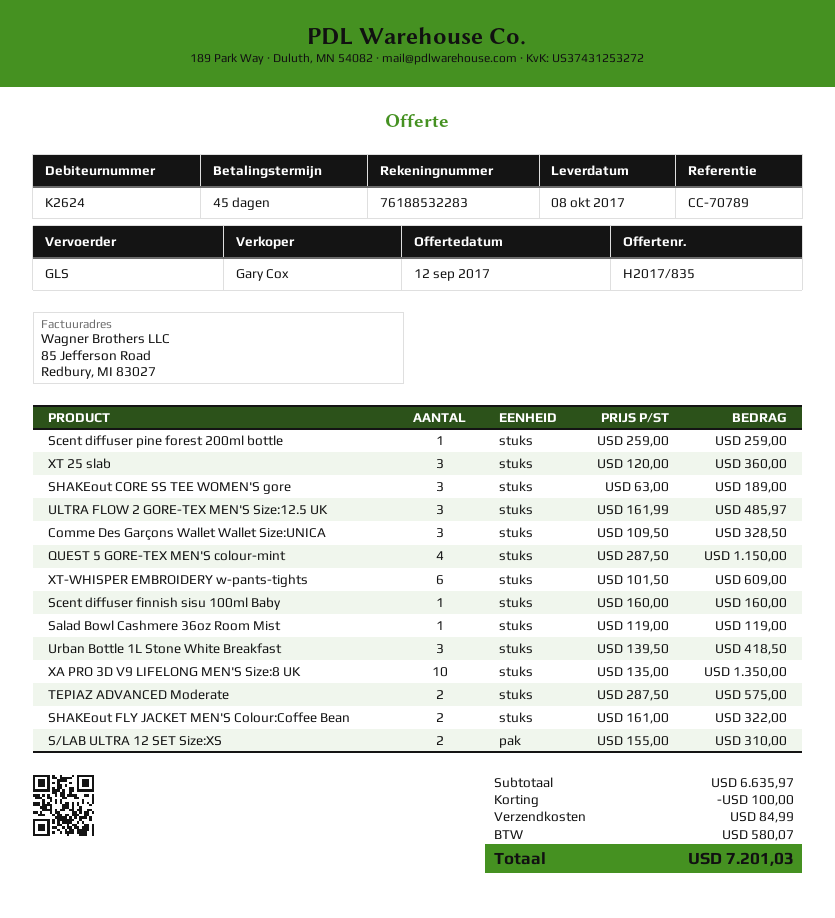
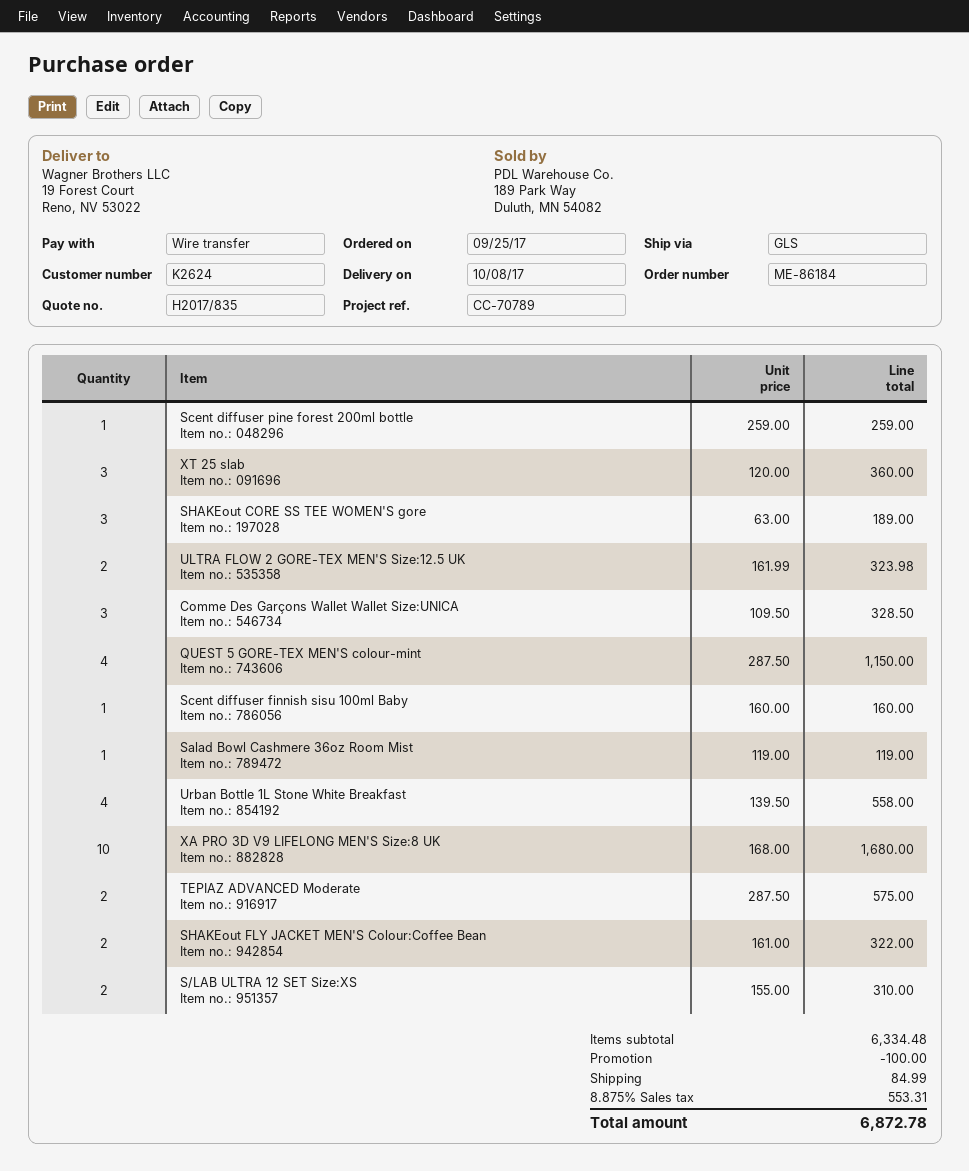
ULTRA FLOW 2 GORE-TEX MEN'S Size:12.5 UK: 3 x 161.99 = 485.97 -> 2 x 161.99 = 323.98
XT-WHISPER EMBROIDERY w-pants-tights: 6 x 101.50 = 609.00 -> none
Urban Bottle 1L Stone White Breakfast: 3 x 139.50 = 418.50 -> 4 x 139.50 = 558.00
XA PRO 3D V9 LIFELONG MEN'S Size:8 UK: 10 x 135.00 = 1350.00 -> 10 x 168.00 = 1680.00
subtotal: 6635.97 -> 6334.48
tax: 580.07 -> 553.31
total: 7201.03 -> 6872.78

